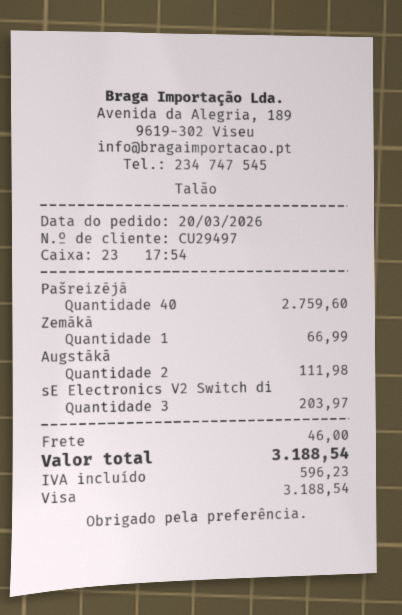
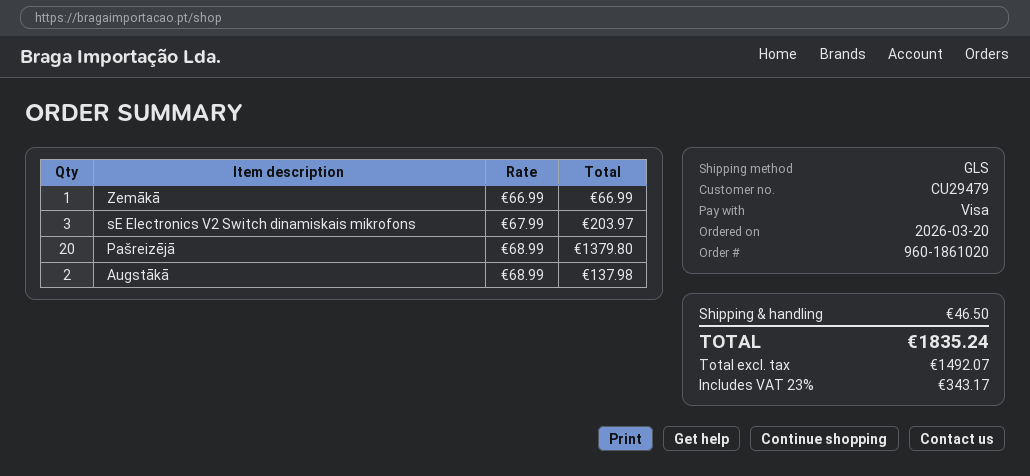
customer number: CU29497 -> CU29479
Pašreizējā: 40 for 2759.60 -> 20 for 1379.80
Augstākā: 2 for 111.98 -> 2 for 137.98
shipping: 46.00 -> 46.50
tax: 596.23 -> 343.17
total: 3188.54 -> 1835.24

